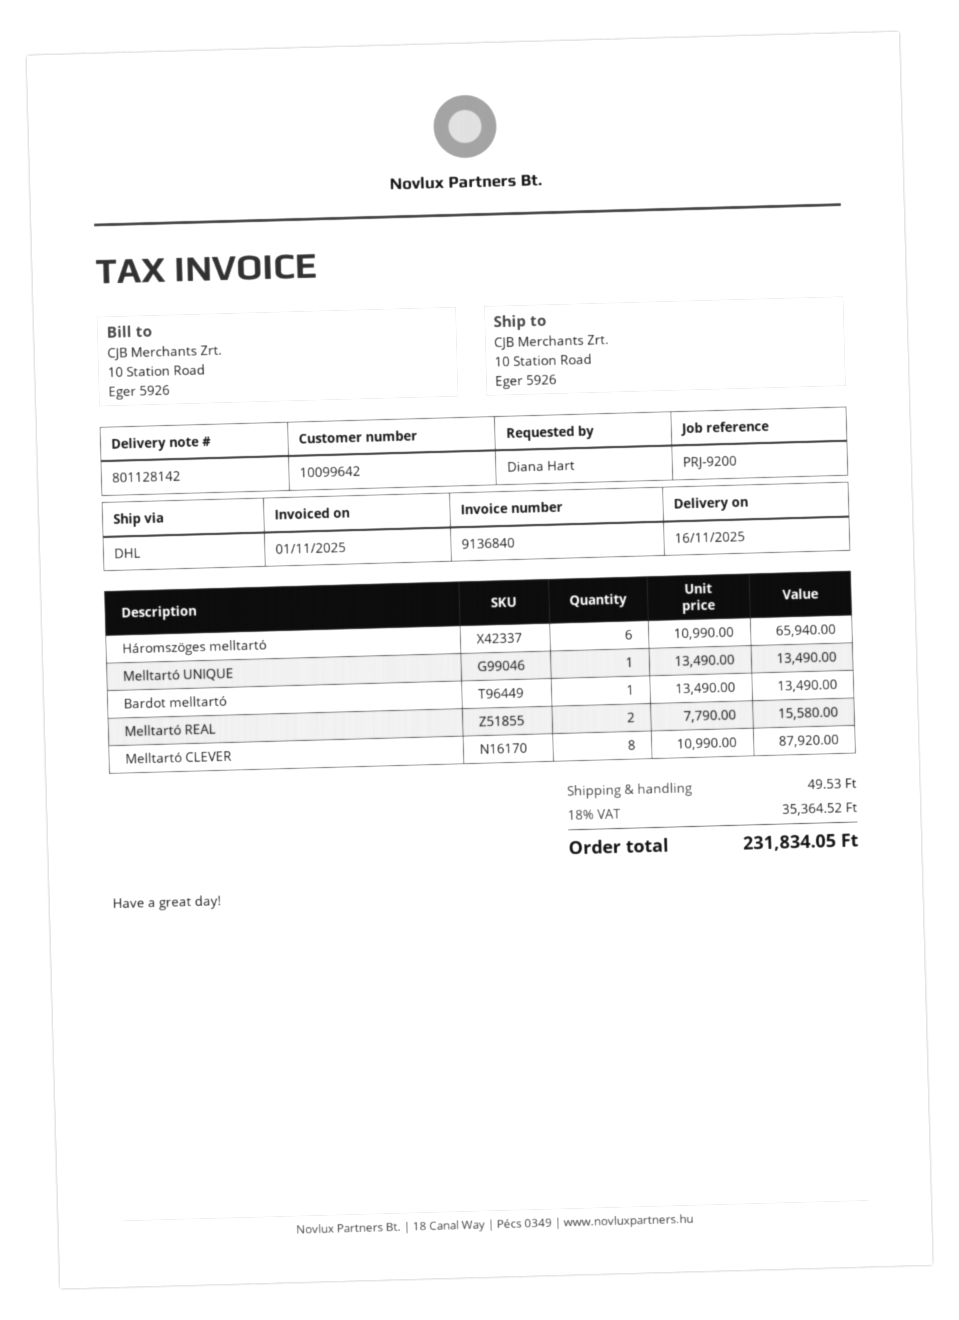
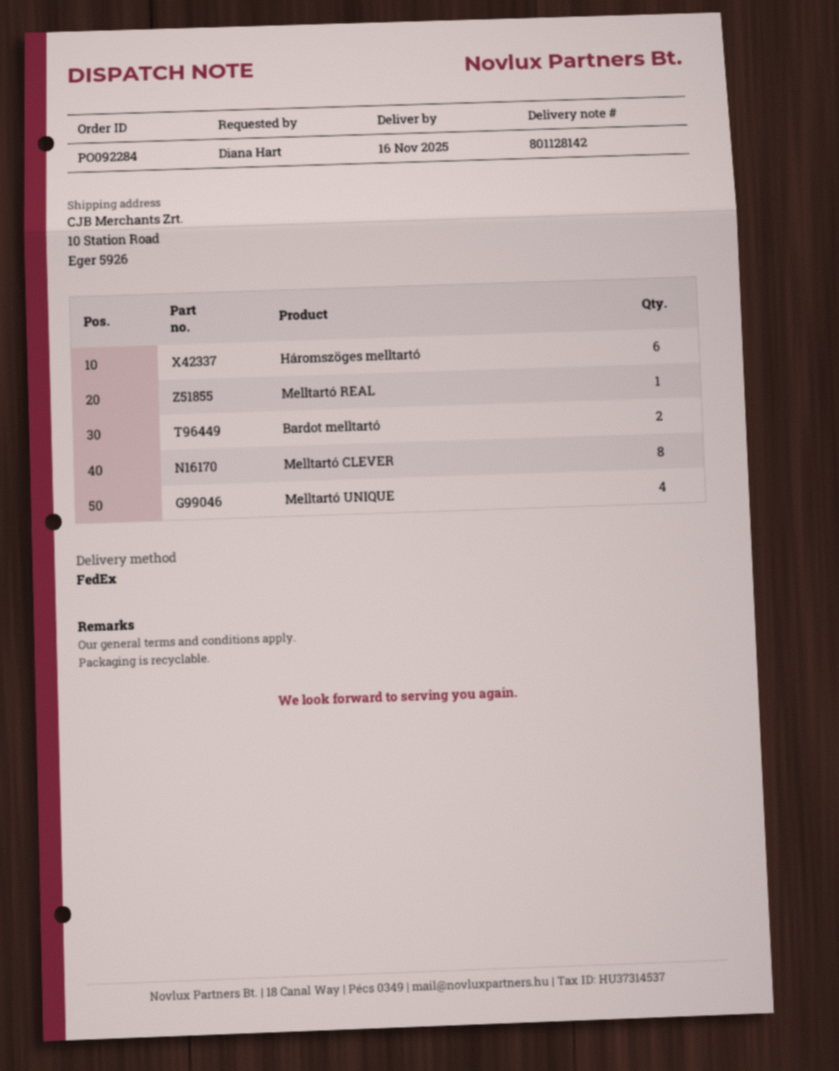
shipping method: DHL -> FedEx
Melltartó UNIQUE: 1 -> 4
Bardot melltartó: 1 -> 2
Melltartó REAL: 2 -> 1

